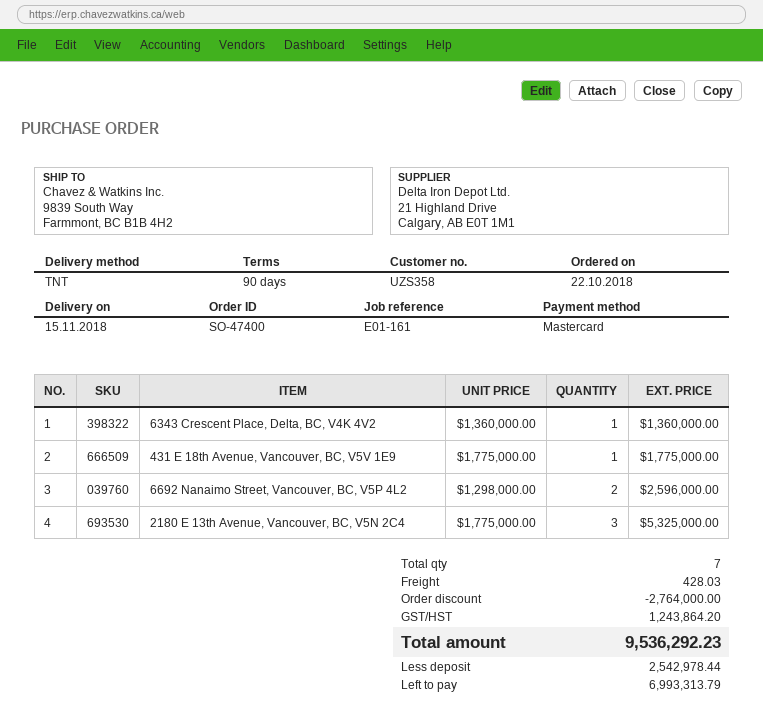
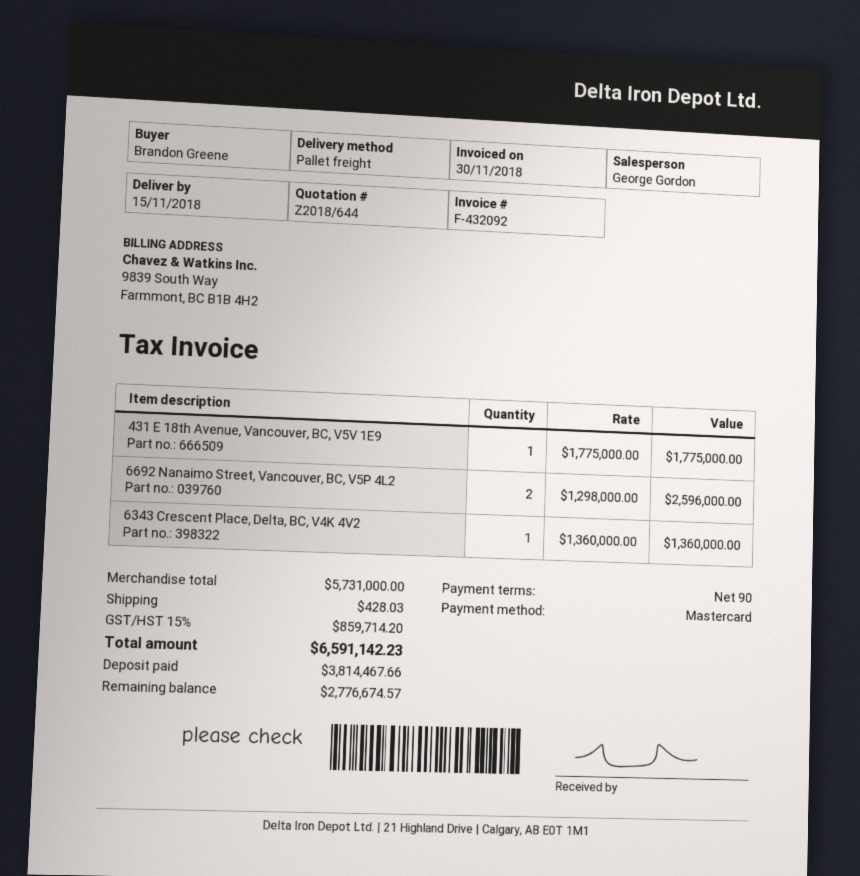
shipping method: TNT -> pallet freight
2180 E 13th Avenue, Vancouver, BC, V5N 2C4: 3 x 1775000.00 = 5325000.00 -> none
discount: 2764000.00 -> none
tax: 1243864.20 -> 859714.20
total: 9536292.23 -> 6591142.23
deposit: 2542978.44 -> 3814467.66
balance: 6993313.79 -> 2776674.57

